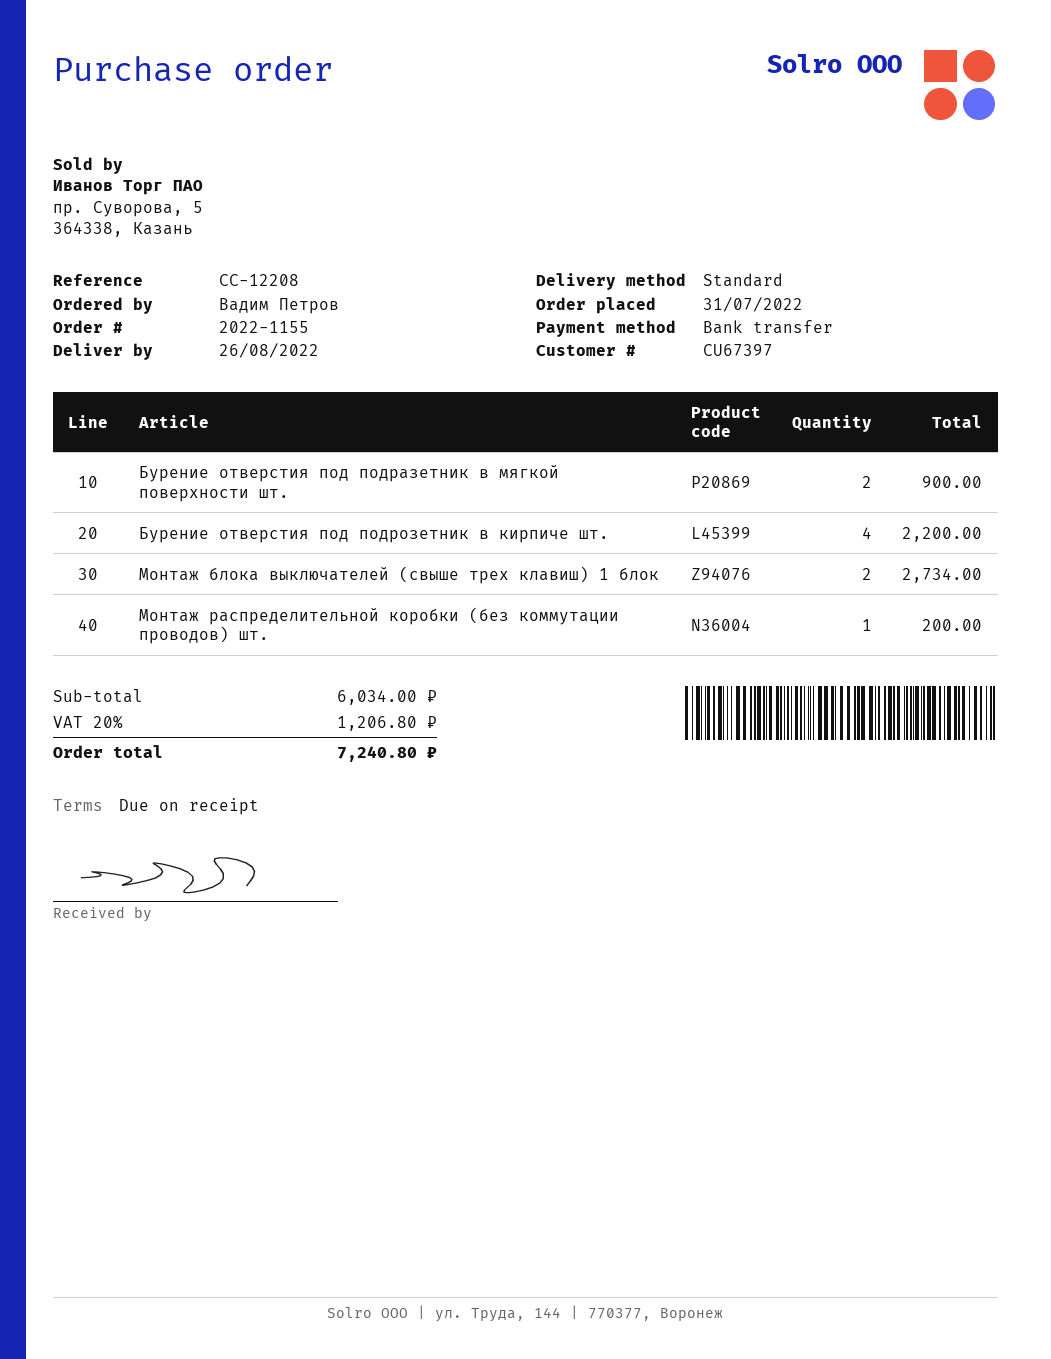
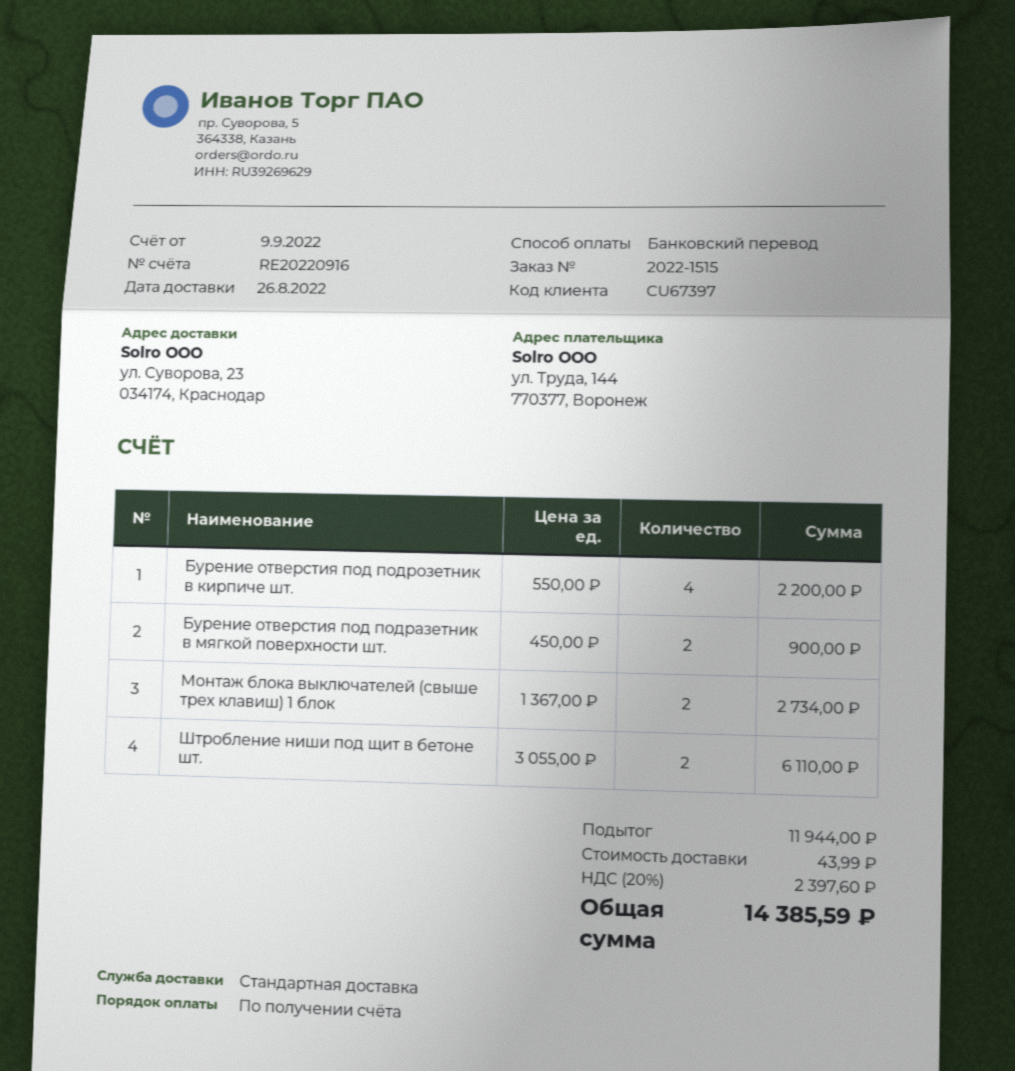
order number: 2022-1155 -> 2022-1515
Монтаж распределительной коробки (без коммутации проводов) шт.: 1 for 200.00 -> none
Штробление ниши под щит в бетоне шт.: none -> 2 for 6110.00
subtotal: 6034.00 -> 11944.00
shipping: none -> 43.99
tax: 20% = 1206.80 -> 20% = 2397.60
total: 7240.80 -> 14385.59

